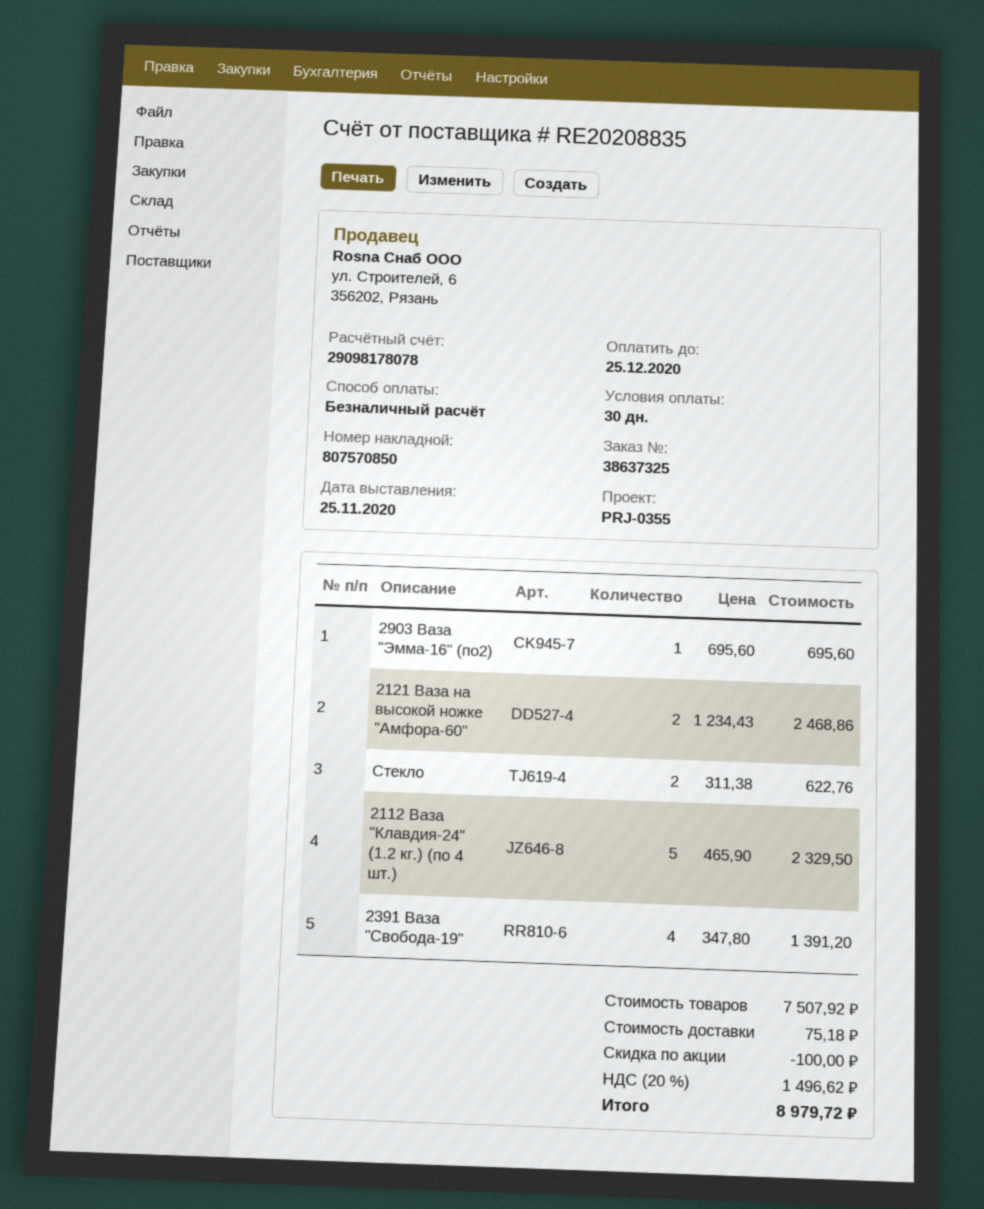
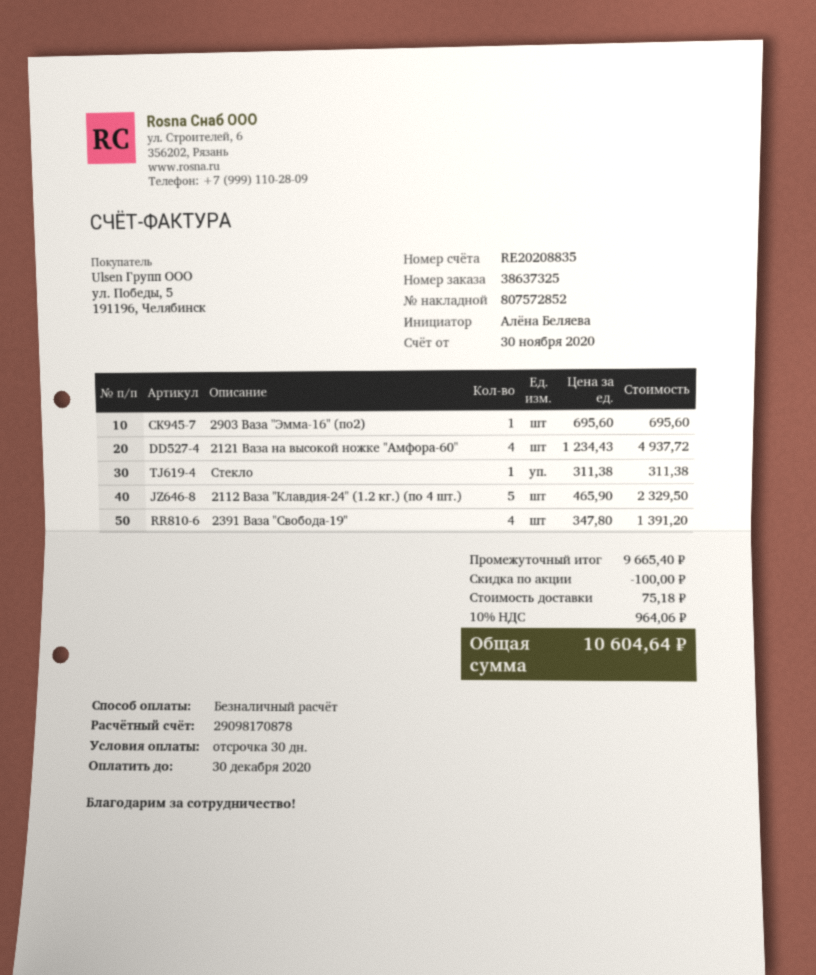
delivery note number: 807570850 -> 807572852
invoice date: 2020-11-25 -> 2020-11-30
due date: 2020-12-25 -> 2020-12-30
bank account: 29098178078 -> 29098170878
2121 Ваза на высокой ножке "Амфора-60": 2 x 1234.43 = 2468.86 -> 4 x 1234.43 = 4937.72
Стекло: 2 x 311.38 = 622.76 -> 1 x 311.38 = 311.38
subtotal: 7507.92 -> 9665.40
tax: 20% = 1496.62 -> 10% = 964.06
total: 8979.72 -> 10604.64

